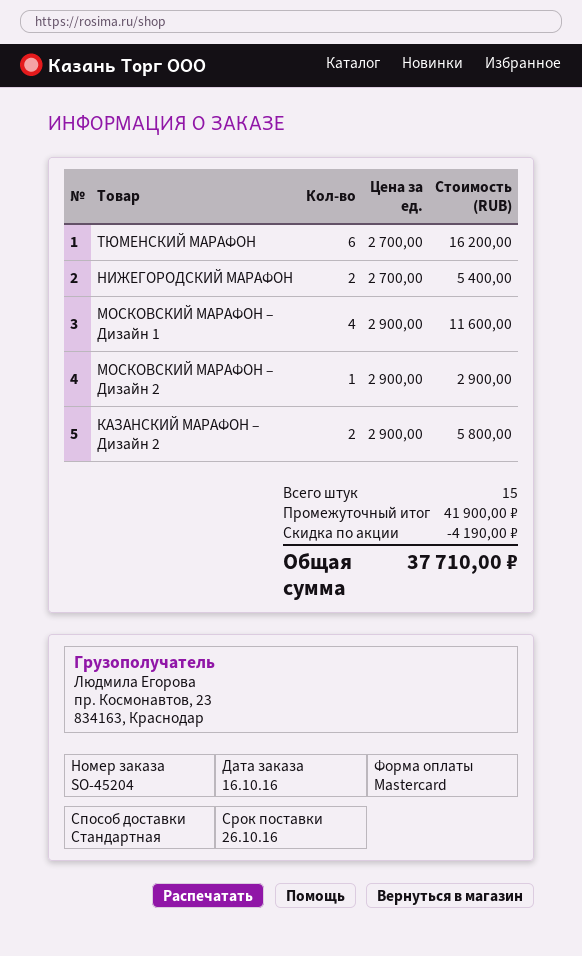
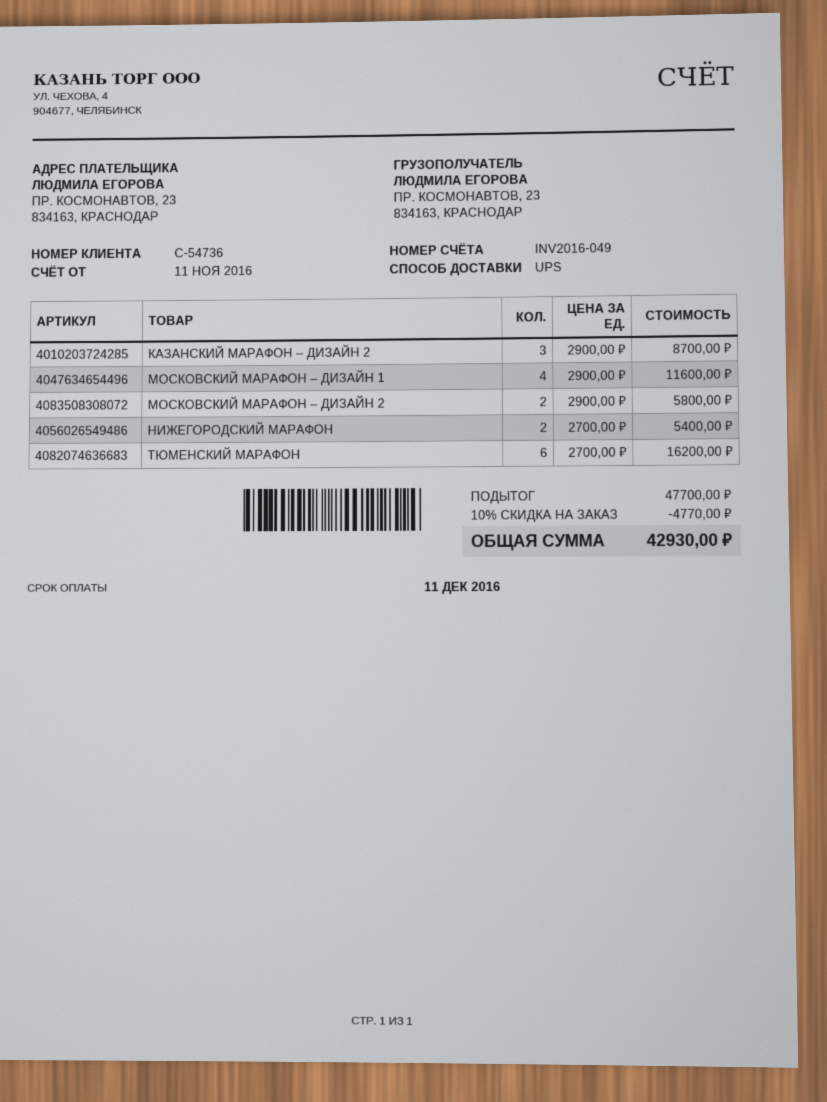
shipping method: standard -> UPS
МОСКОВСКИЙ МАРАФОН – Дизайн 2: 1 x 2900.00 = 2900.00 -> 2 x 2900.00 = 5800.00
КАЗАНСКИЙ МАРАФОН – Дизайн 2: 2 x 2900.00 = 5800.00 -> 3 x 2900.00 = 8700.00
subtotal: 41900.00 -> 47700.00
discount: 4190.00 -> 4770.00
total: 37710.00 -> 42930.00

